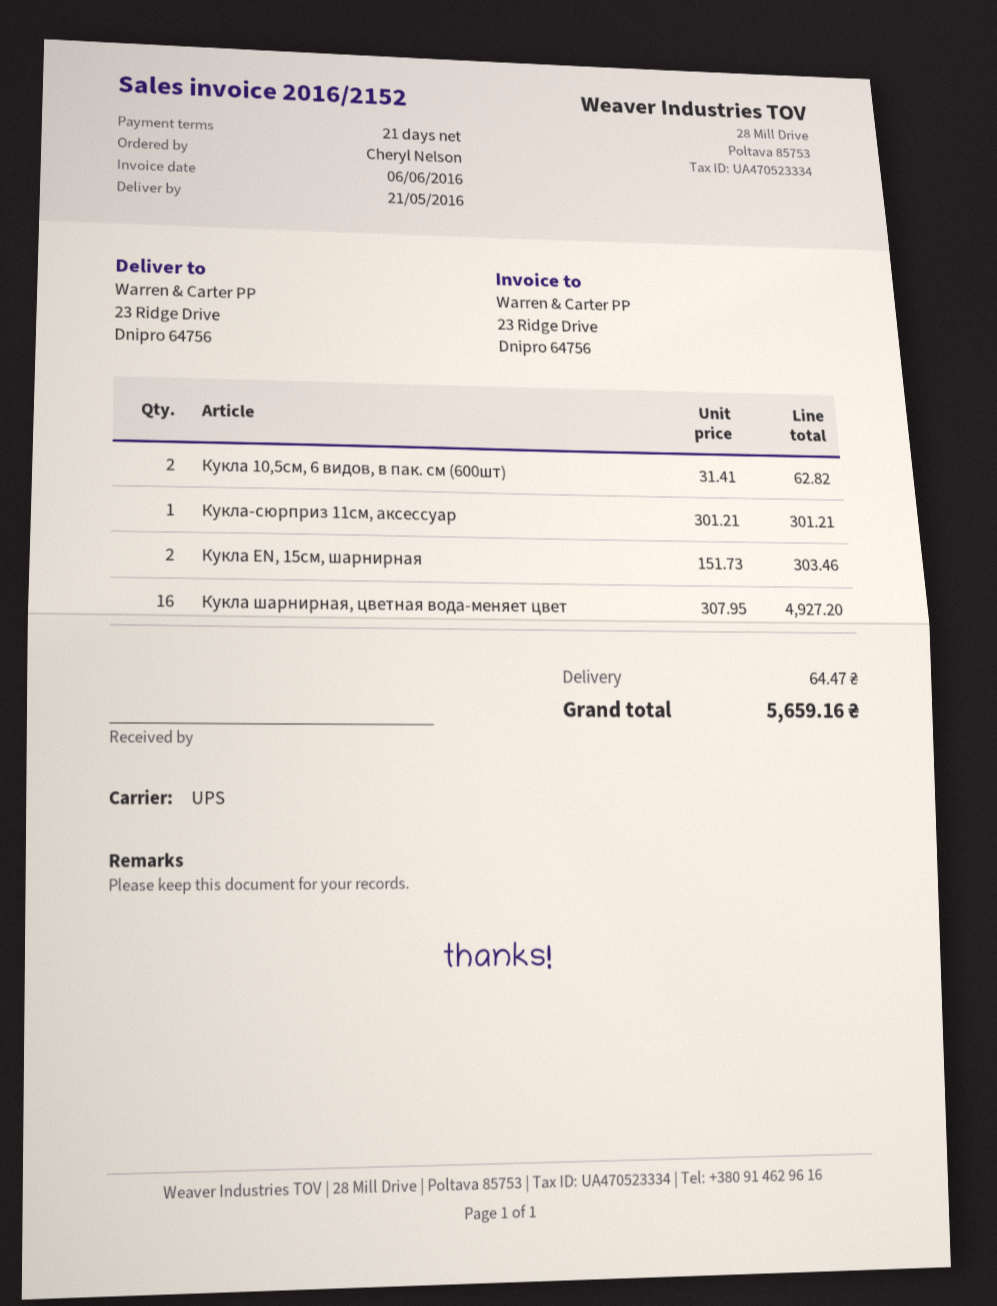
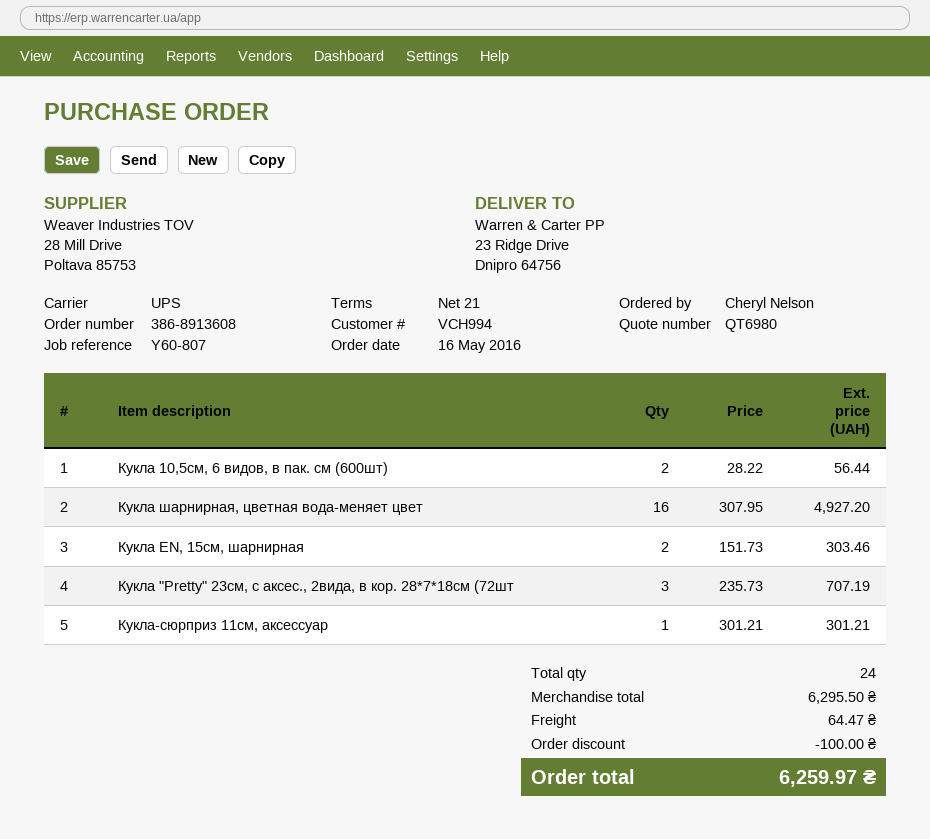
Кукла 10,5см, 6 видов, в пак. см (600шт): 2 x 31.41 = 62.82 -> 2 x 28.22 = 56.44
Кукла "Pretty" 23см, с аксес., 2вида, в кор. 28*7*18см (72шт: none -> 3 x 235.73 = 707.19
discount: none -> 100.00
total: 5659.16 -> 6259.97

